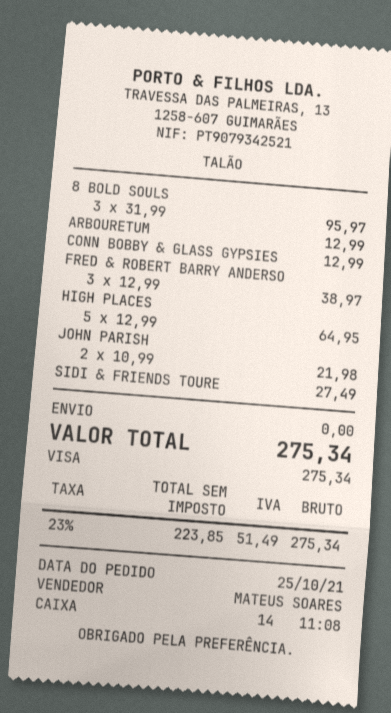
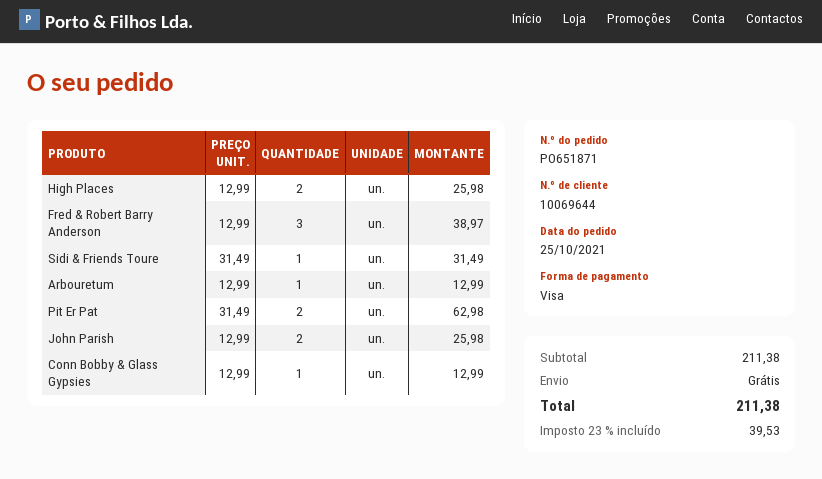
8 BOLD SOULS: 3 x 31.99 = 95.97 -> none
HIGH PLACES: 5 x 12.99 = 64.95 -> 2 x 12.99 = 25.98
JOHN PARISH: 2 x 10.99 = 21.98 -> 2 x 12.99 = 25.98
SIDI & FRIENDS TOURE: 1 x 27.49 = 27.49 -> 1 x 31.49 = 31.49
Pit Er Pat: none -> 2 x 31.49 = 62.98
tax: 23% = 51.49 -> 23% = 39.53
total: 275.34 -> 211.38

